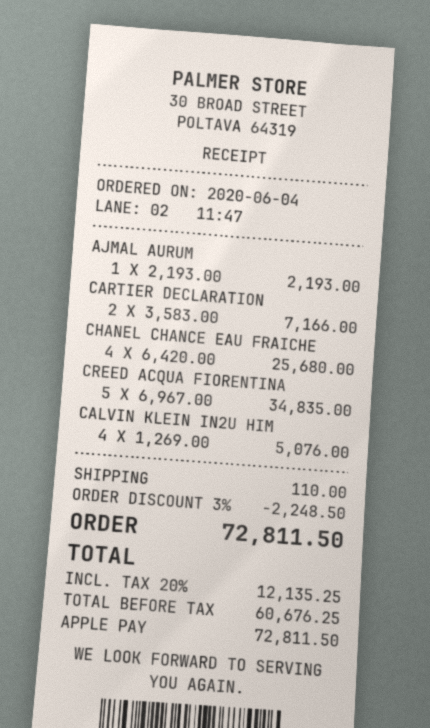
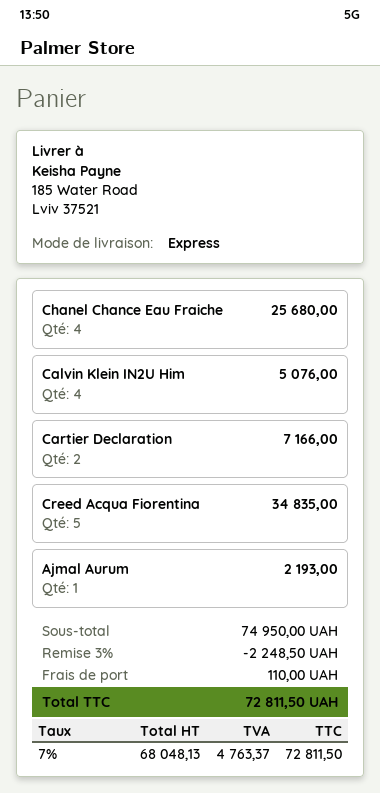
net: 60676.25 -> 68048.13
tax: 20% = 12135.25 -> 7% = 4763.37

